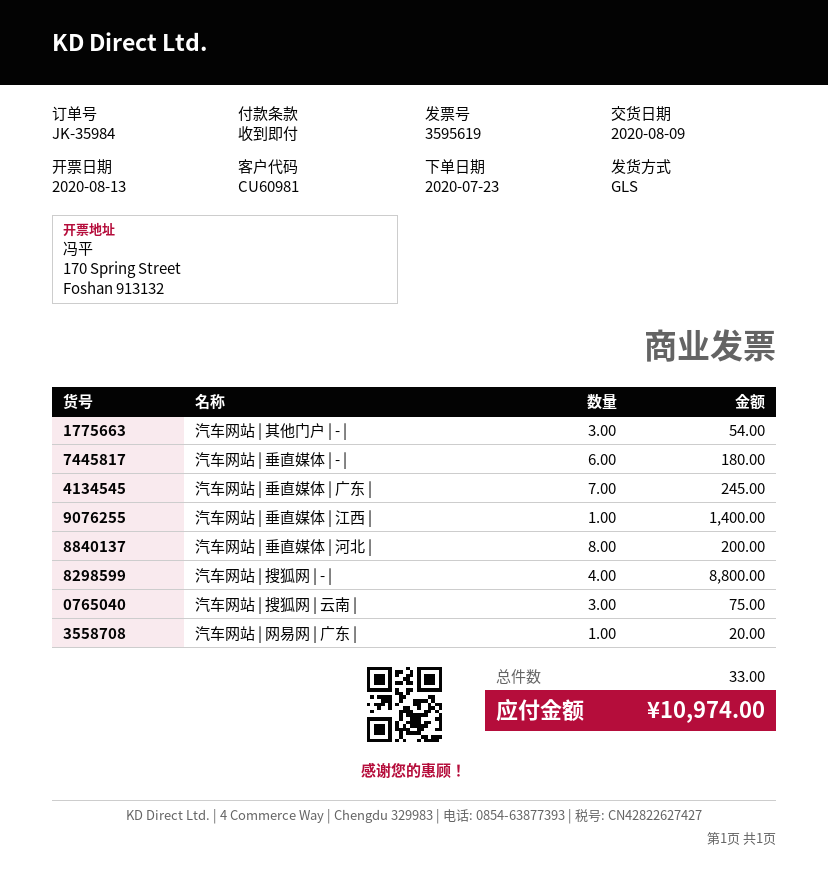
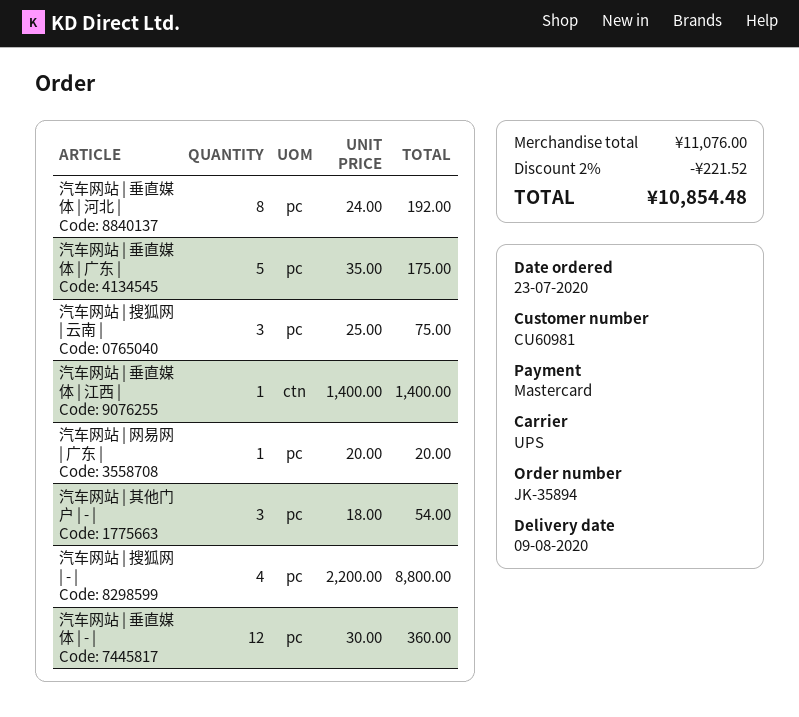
order number: JK-35984 -> JK-35894
shipping method: GLS -> UPS
汽车网站 | 垂直媒体 | - |: 6 for 180.00 -> 12 for 360.00
汽车网站 | 垂直媒体 | 广东 |: 7 for 245.00 -> 5 for 175.00
汽车网站 | 垂直媒体 | 河北 |: 8 for 200.00 -> 8 for 192.00
discount: none -> 2% = 221.52
total: 10974.00 -> 10854.48

